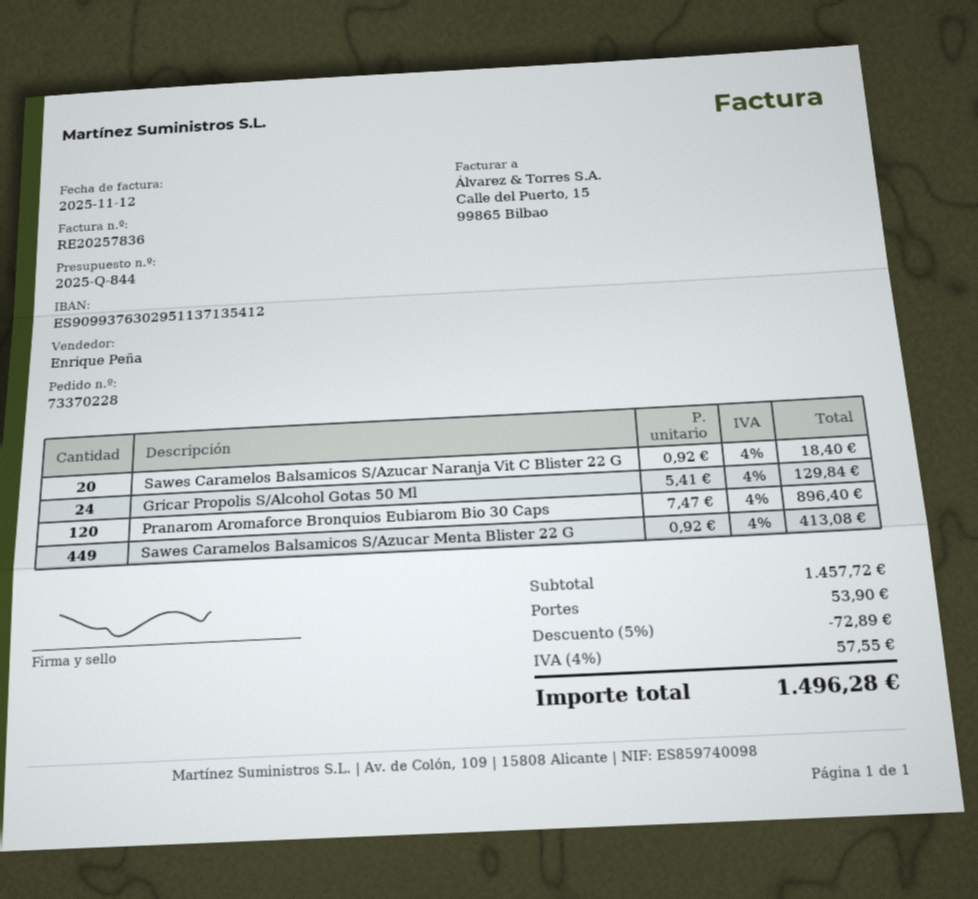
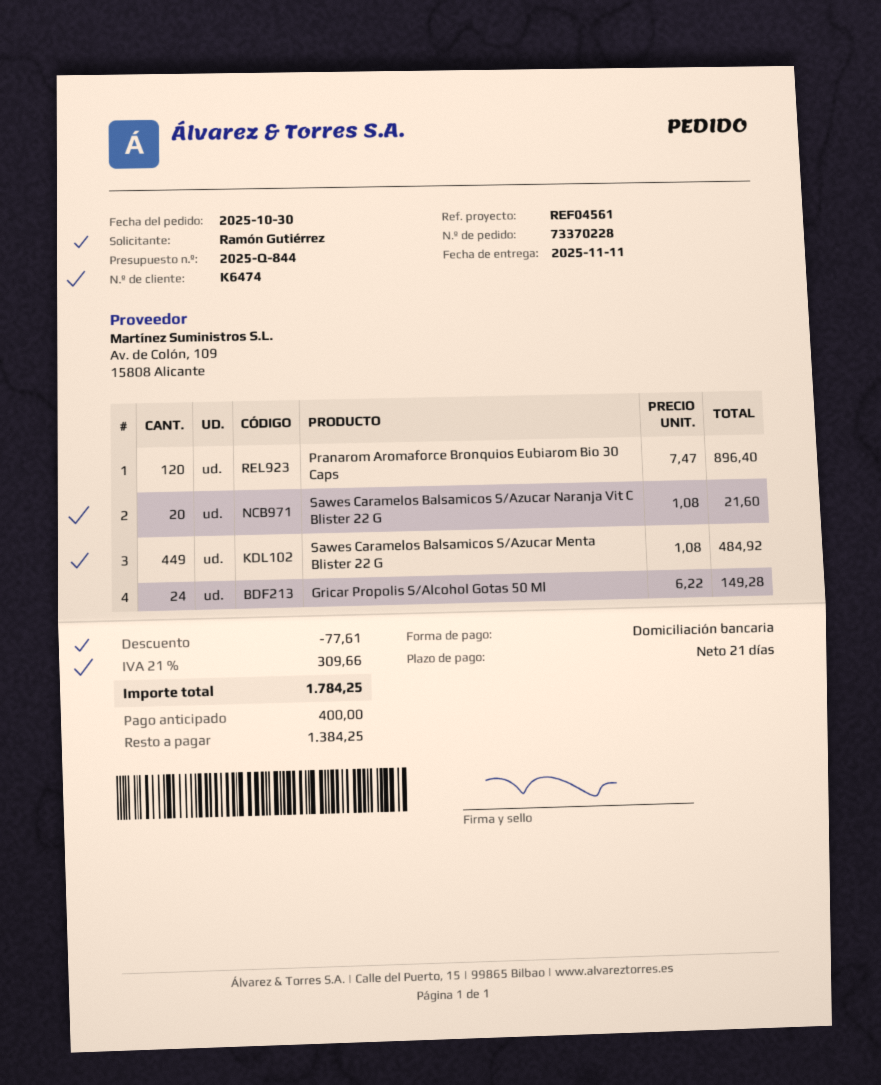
Sawes Caramelos Balsamicos S/Azucar Naranja Vit C Blister 22 G: 20 x 0.92 = 18.40 -> 20 x 1.08 = 21.60
Gricar Propolis S/Alcohol Gotas 50 Ml: 24 x 5.41 = 129.84 -> 24 x 6.22 = 149.28
Sawes Caramelos Balsamicos S/Azucar Menta Blister 22 G: 449 x 0.92 = 413.08 -> 449 x 1.08 = 484.92
discount: 72.89 -> 77.61
shipping: 53.90 -> none
tax: 4% = 57.55 -> 21% = 309.66
total: 1496.28 -> 1784.25

